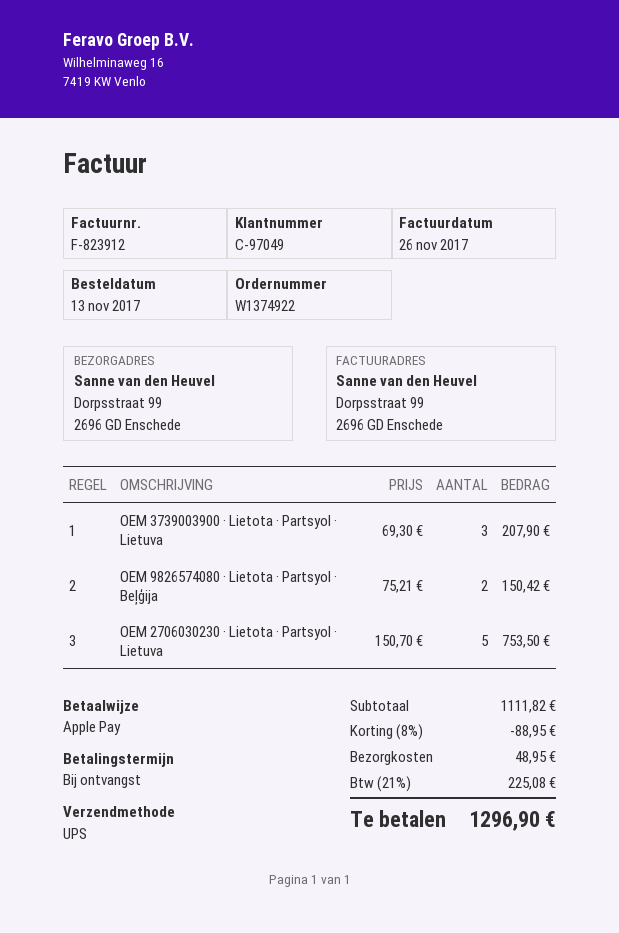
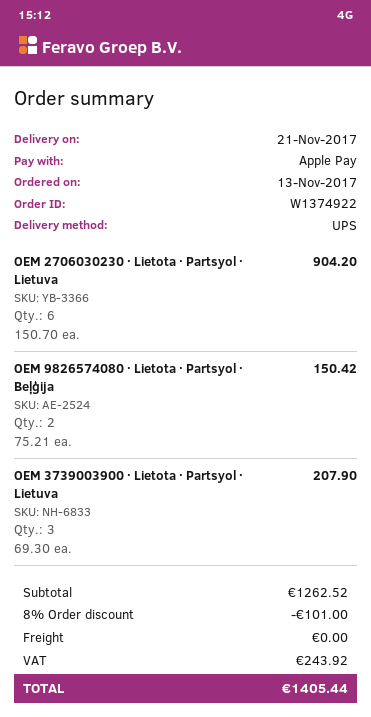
OEM 2706030230 · Lietota · Partsyol · Lietuva: 5 x 150.70 = 753.50 -> 6 x 150.70 = 904.20
subtotal: 1111.82 -> 1262.52
discount: 8% = 88.95 -> 8% = 101.00
shipping: 48.95 -> 0.00
tax: 225.08 -> 243.92
total: 1296.90 -> 1405.44

